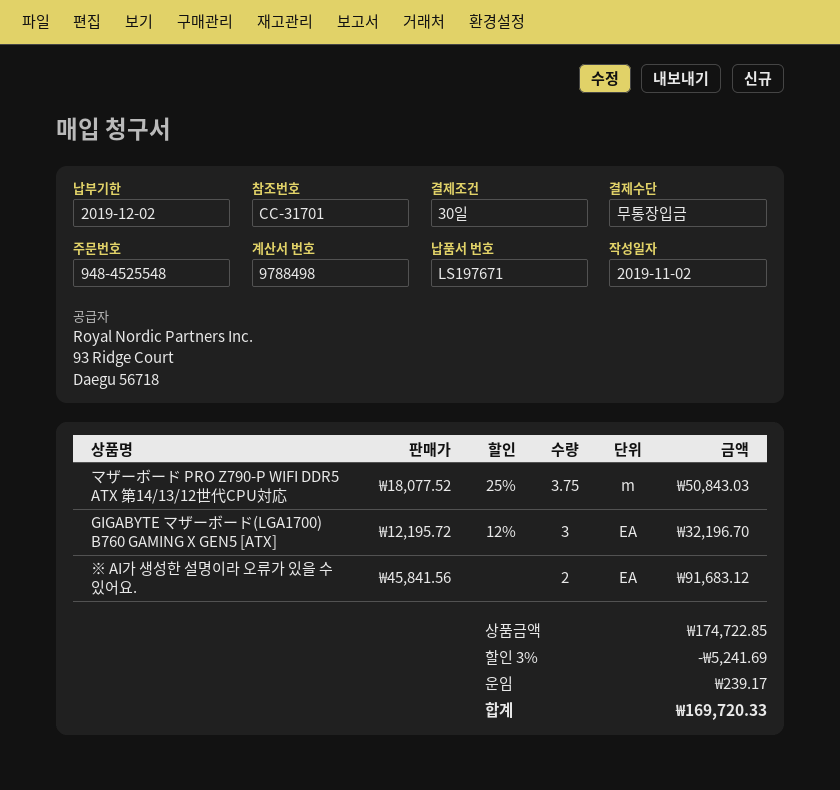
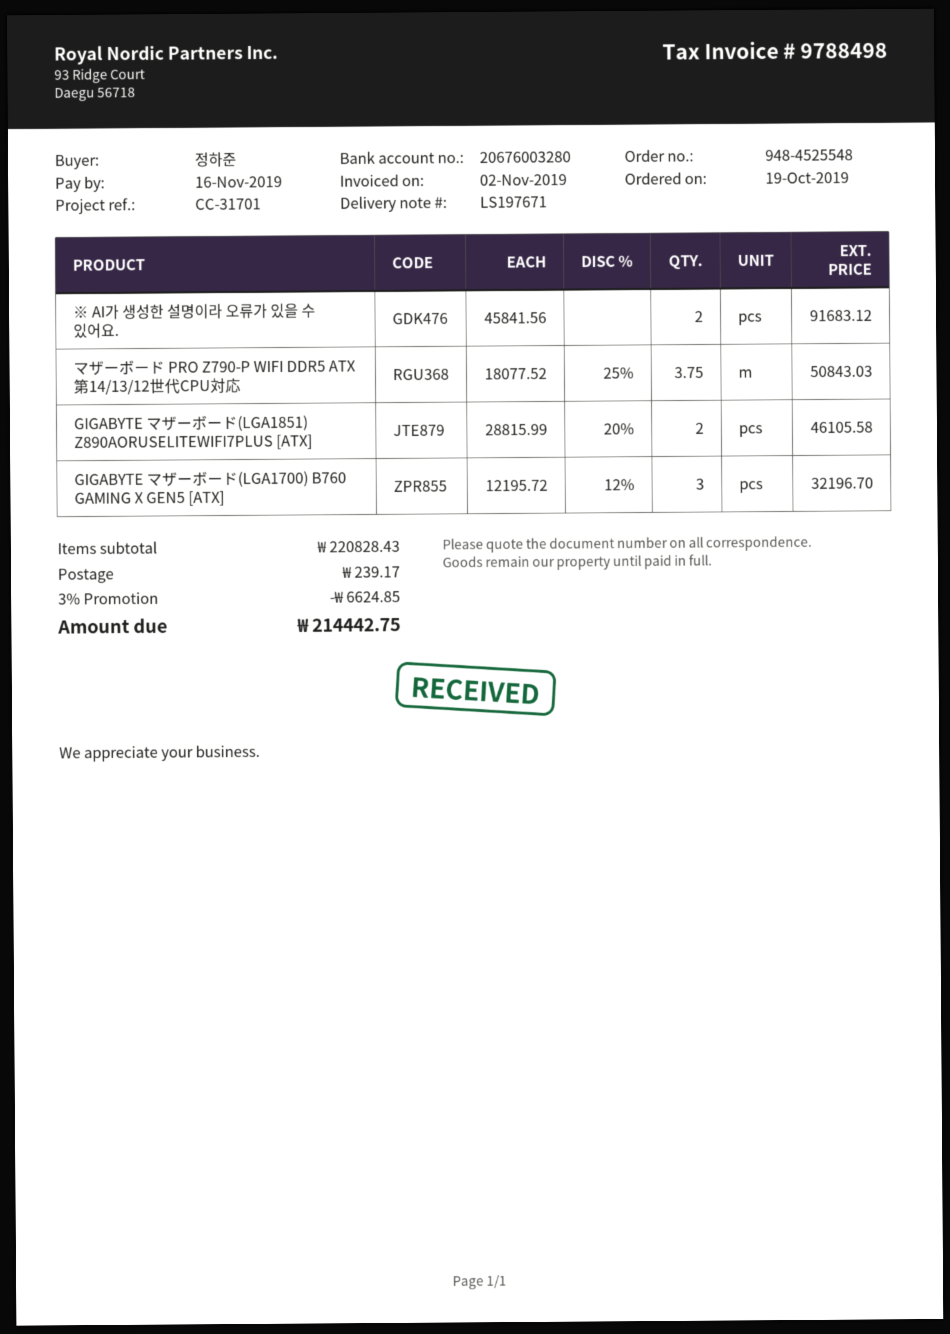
due date: 2019-12-02 -> 2019-11-16
GIGABYTE マザーボード(LGA1851) Z890AORUSELITEWIFI7PLUS [ATX]: none -> 2 x 28815.99 - 20% = 46105.58
subtotal: 174722.85 -> 220828.43
discount: 3% = 5241.69 -> 3% = 6624.85
total: 169720.33 -> 214442.75

